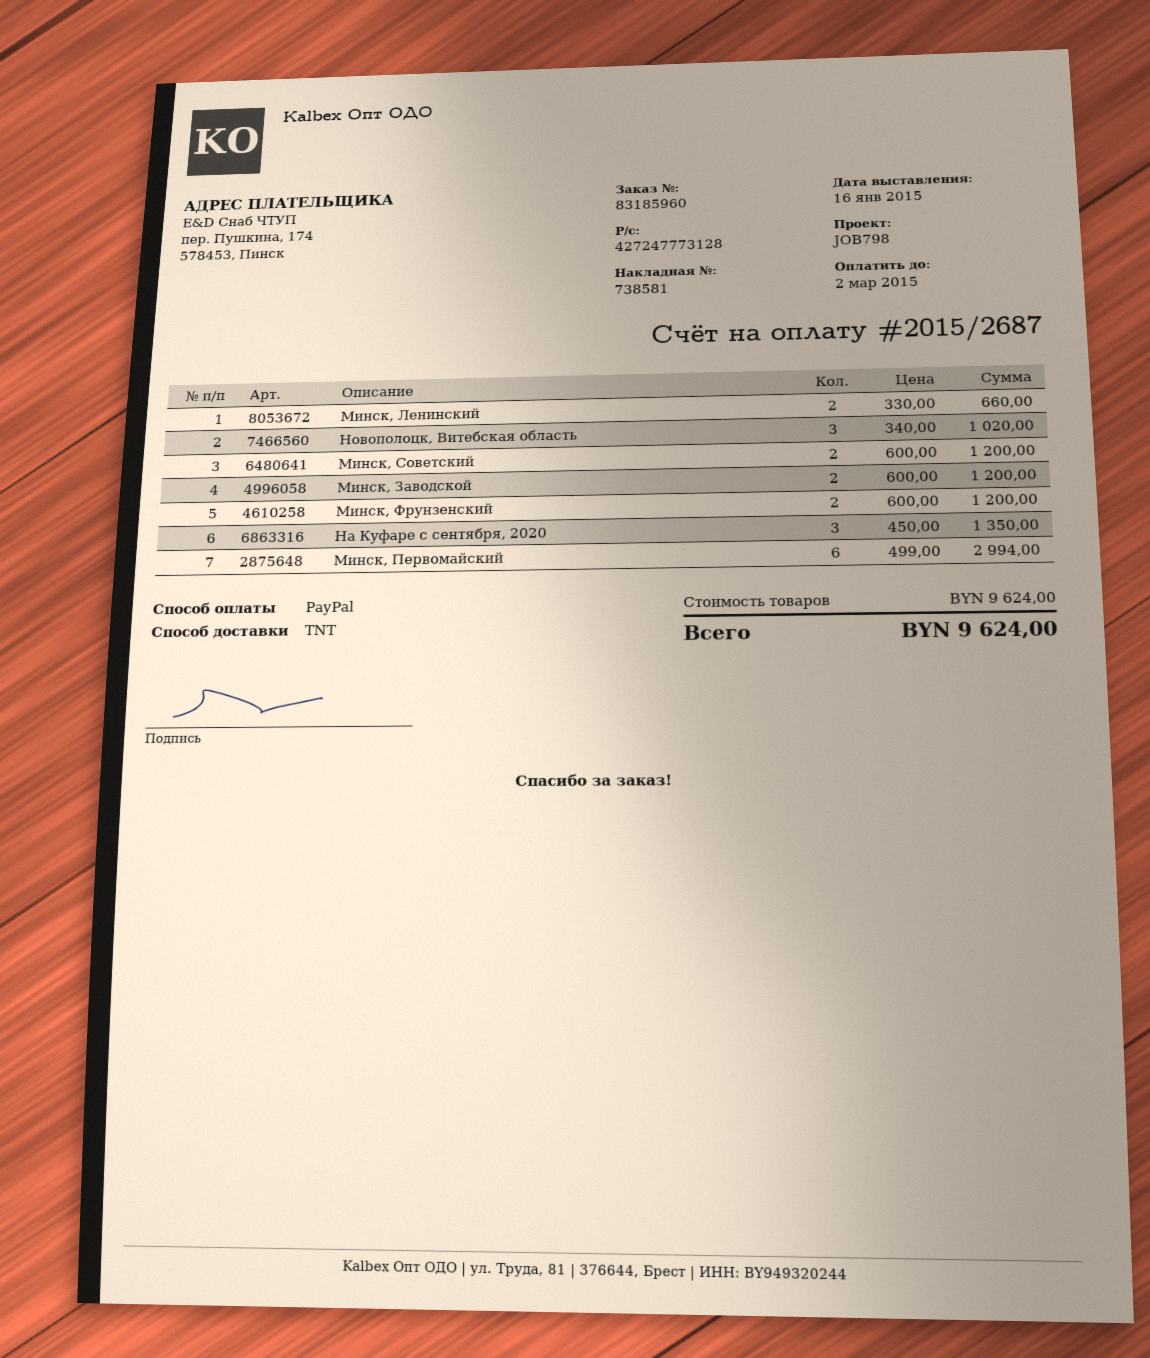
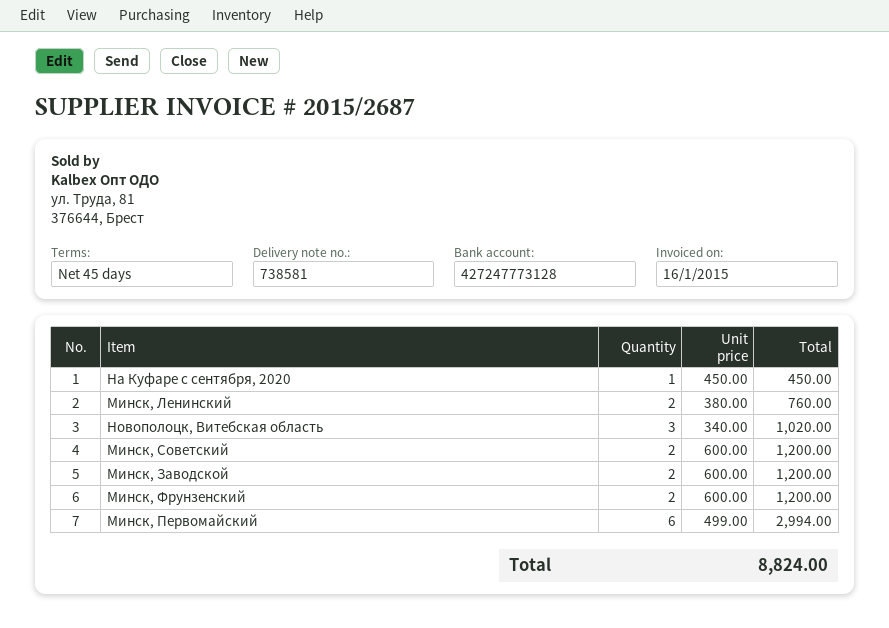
Минск, Ленинский: 2 x 330.00 = 660.00 -> 2 x 380.00 = 760.00
На Куфаре с сентября, 2020: 3 x 450.00 = 1350.00 -> 1 x 450.00 = 450.00
total: 9624.00 -> 8824.00

